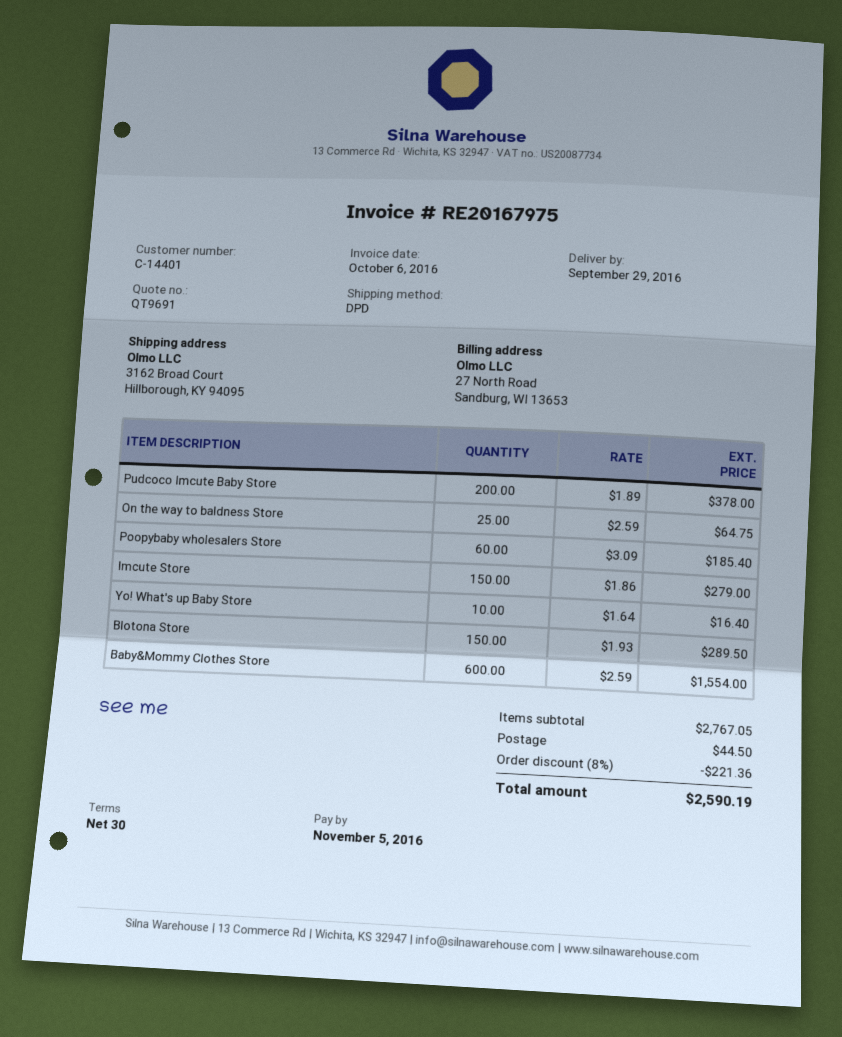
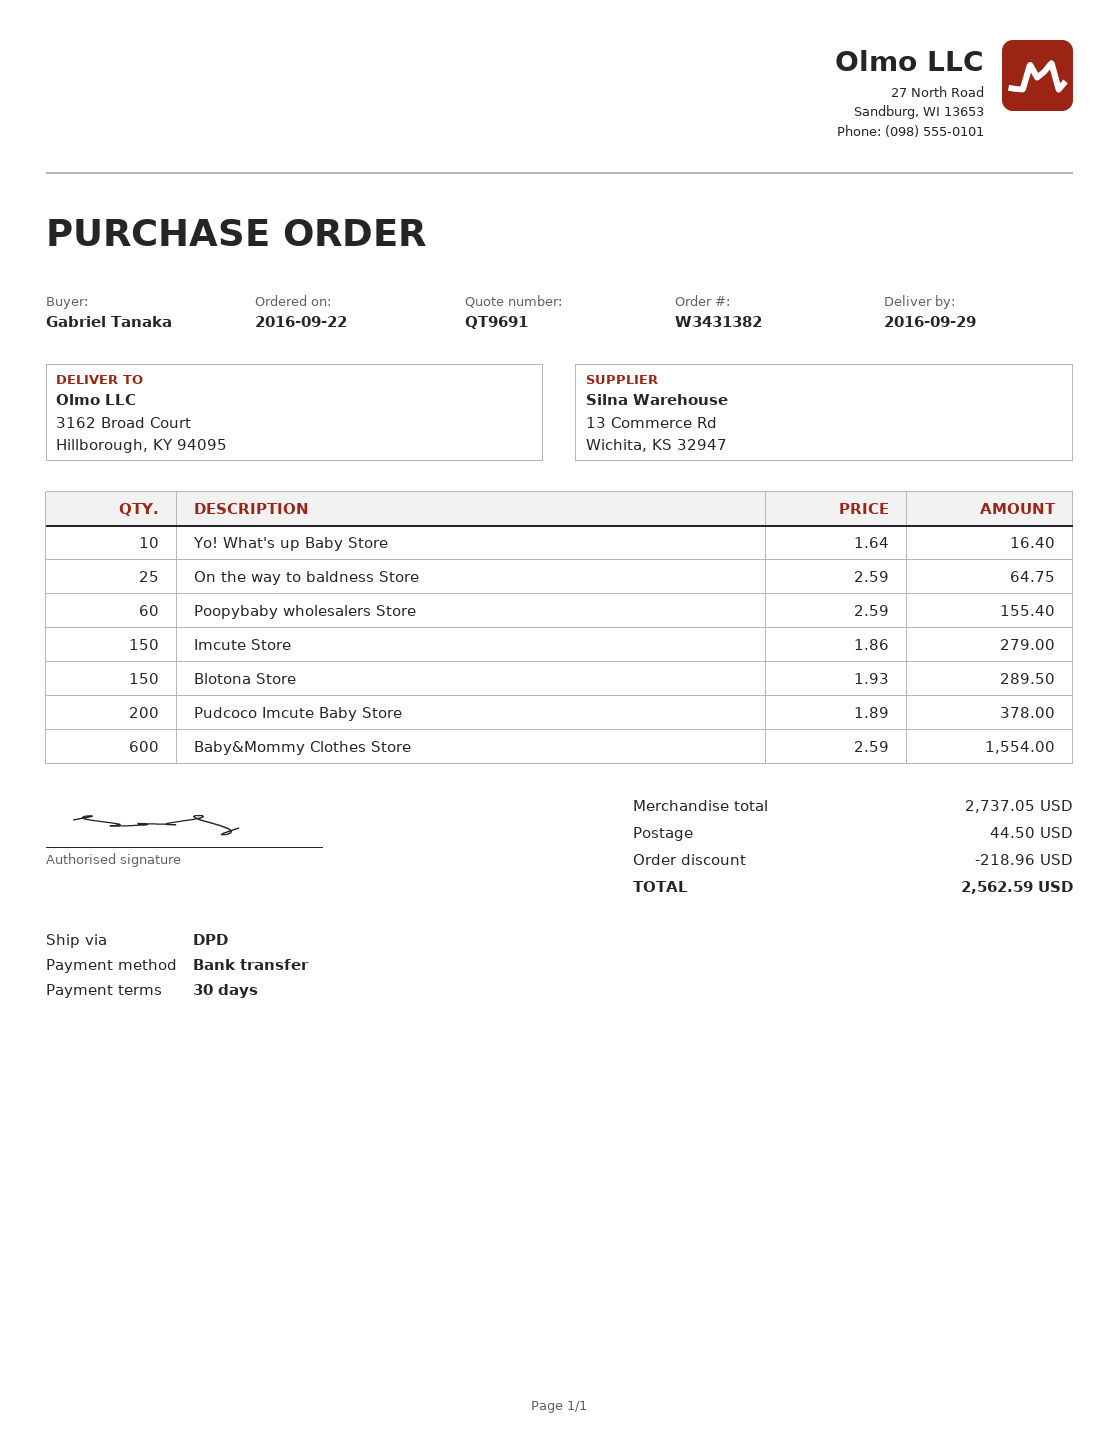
Poopybaby wholesalers Store: 60 x 3.09 = 185.40 -> 60 x 2.59 = 155.40
subtotal: 2767.05 -> 2737.05
discount: 221.36 -> 218.96
total: 2590.19 -> 2562.59

